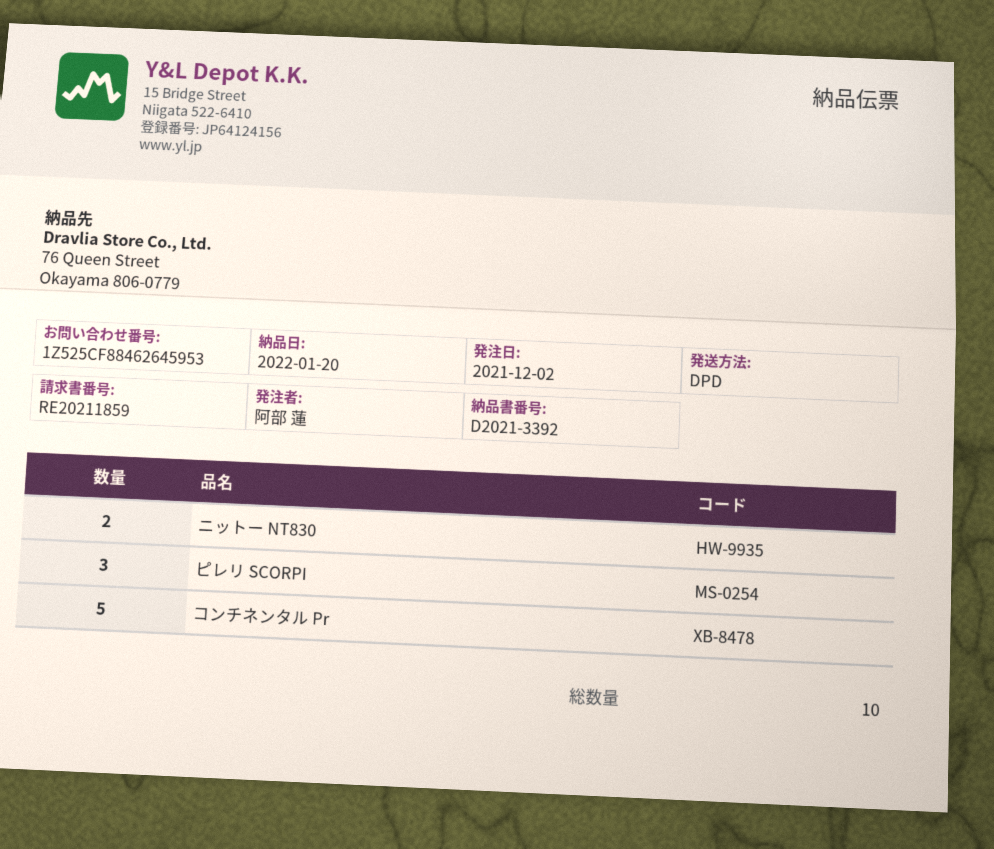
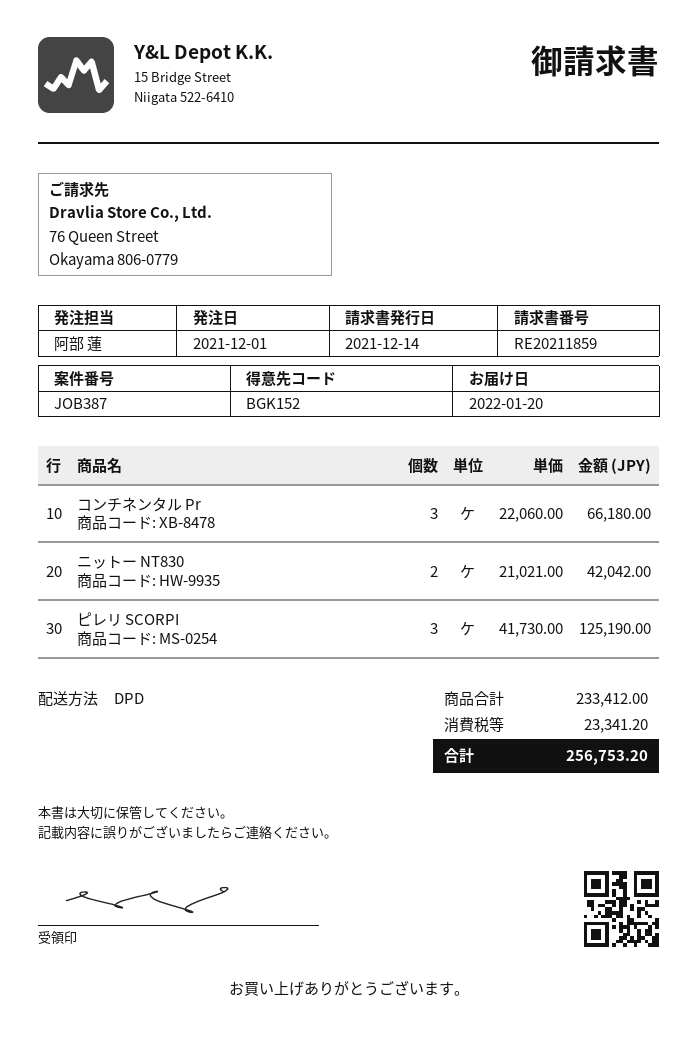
order date: 2021-12-02 -> 2021-12-01
コンチネンタル Pr: 5 -> 3

